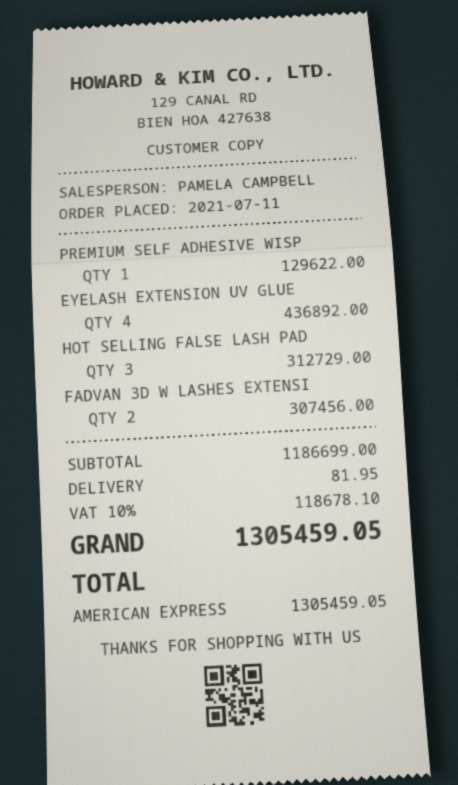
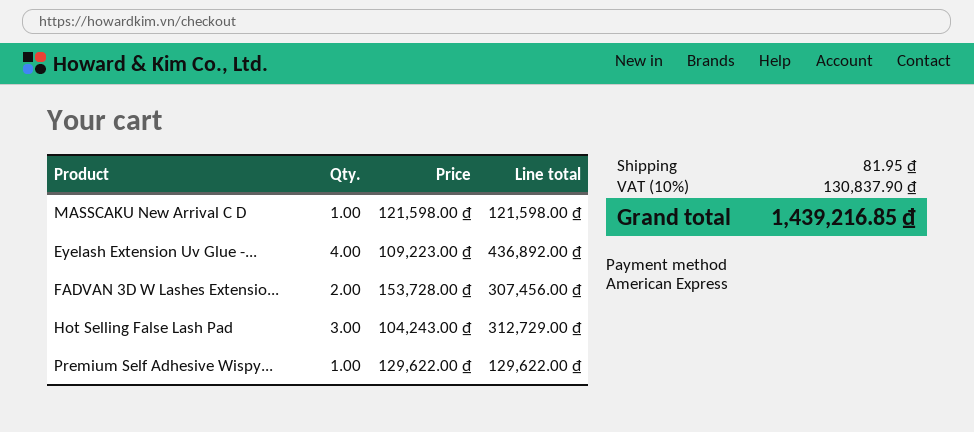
MASSCAKU New Arrival C D: none -> 1 for 121598.00
tax: 10% = 118678.10 -> 10% = 130837.90
total: 1305459.05 -> 1439216.85

